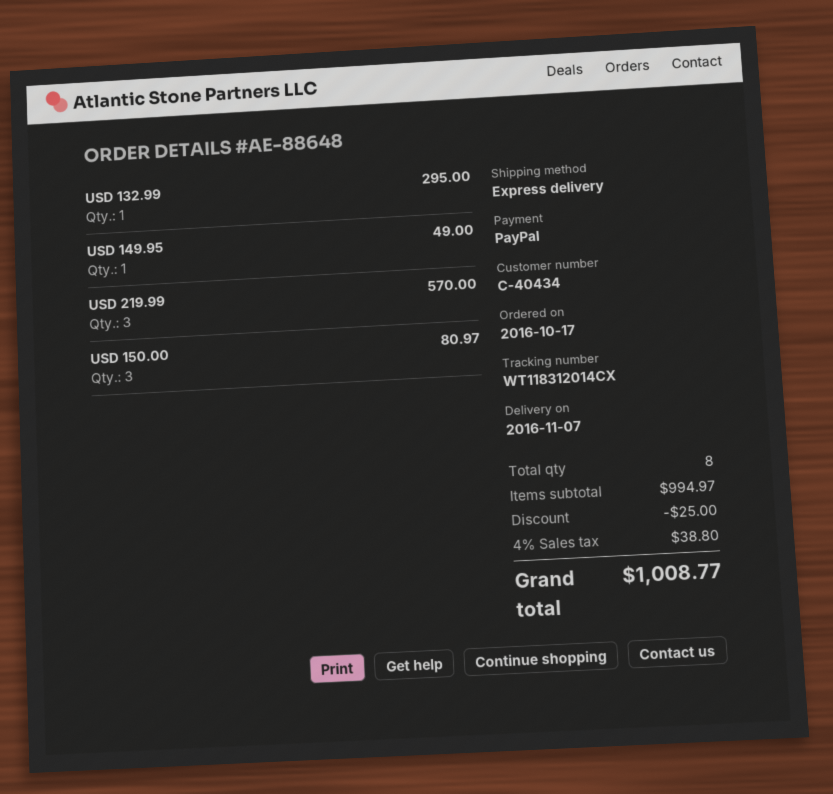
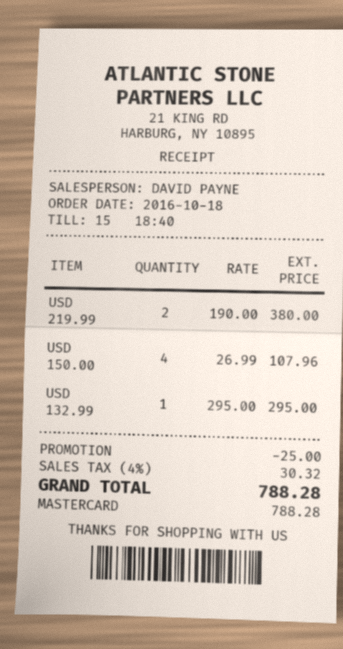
order date: 2016-10-17 -> 2016-10-18
payment method: PayPal -> Mastercard
USD 149.95: 1 for 49.00 -> none
USD 219.99: 3 for 570.00 -> 2 for 380.00
USD 150.00: 3 for 80.97 -> 4 for 107.96
tax: 4% = 38.80 -> 4% = 30.32
total: 1008.77 -> 788.28

